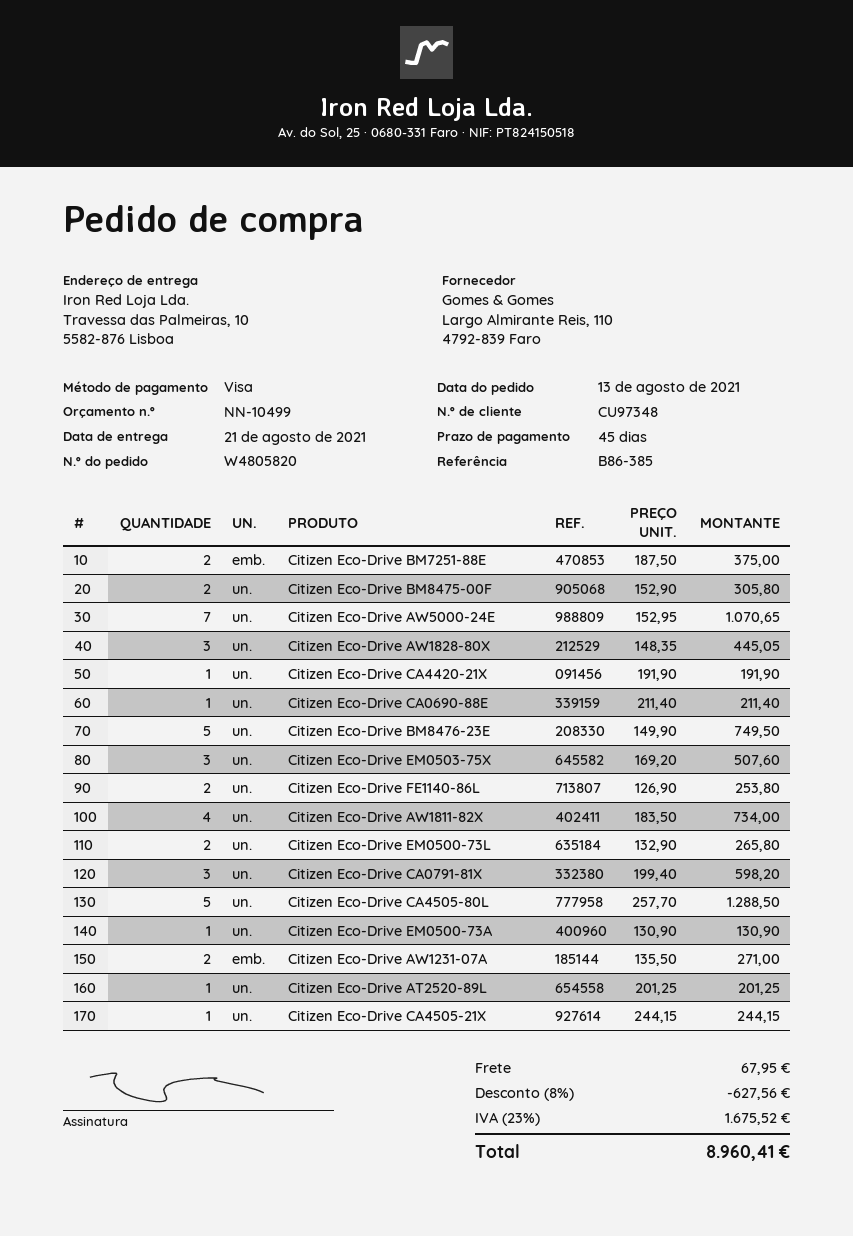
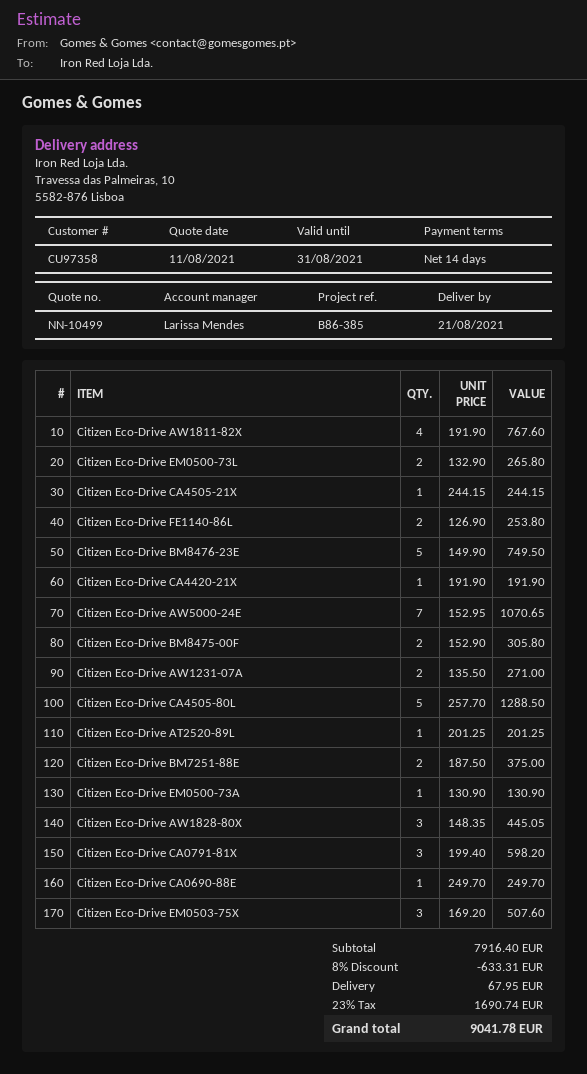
payment terms: 45 days -> 14 days
customer number: CU97348 -> CU97358
Citizen Eco-Drive CA0690-88E: 1 x 211.40 = 211.40 -> 1 x 249.70 = 249.70
Citizen Eco-Drive AW1811-82X: 4 x 183.50 = 734.00 -> 4 x 191.90 = 767.60
discount: 8% = 627.56 -> 8% = 633.31
tax: 23% = 1675.52 -> 23% = 1690.74
total: 8960.41 -> 9041.78

